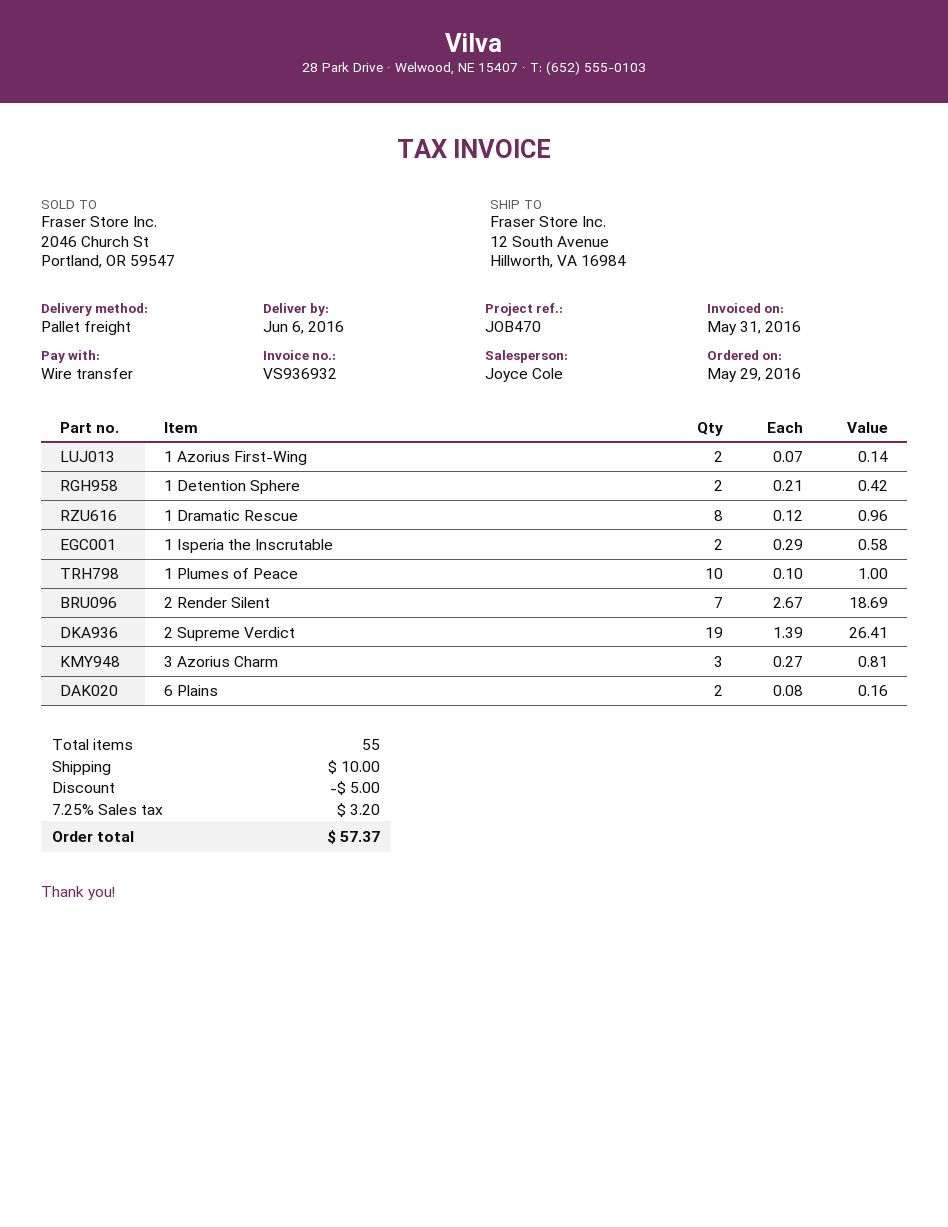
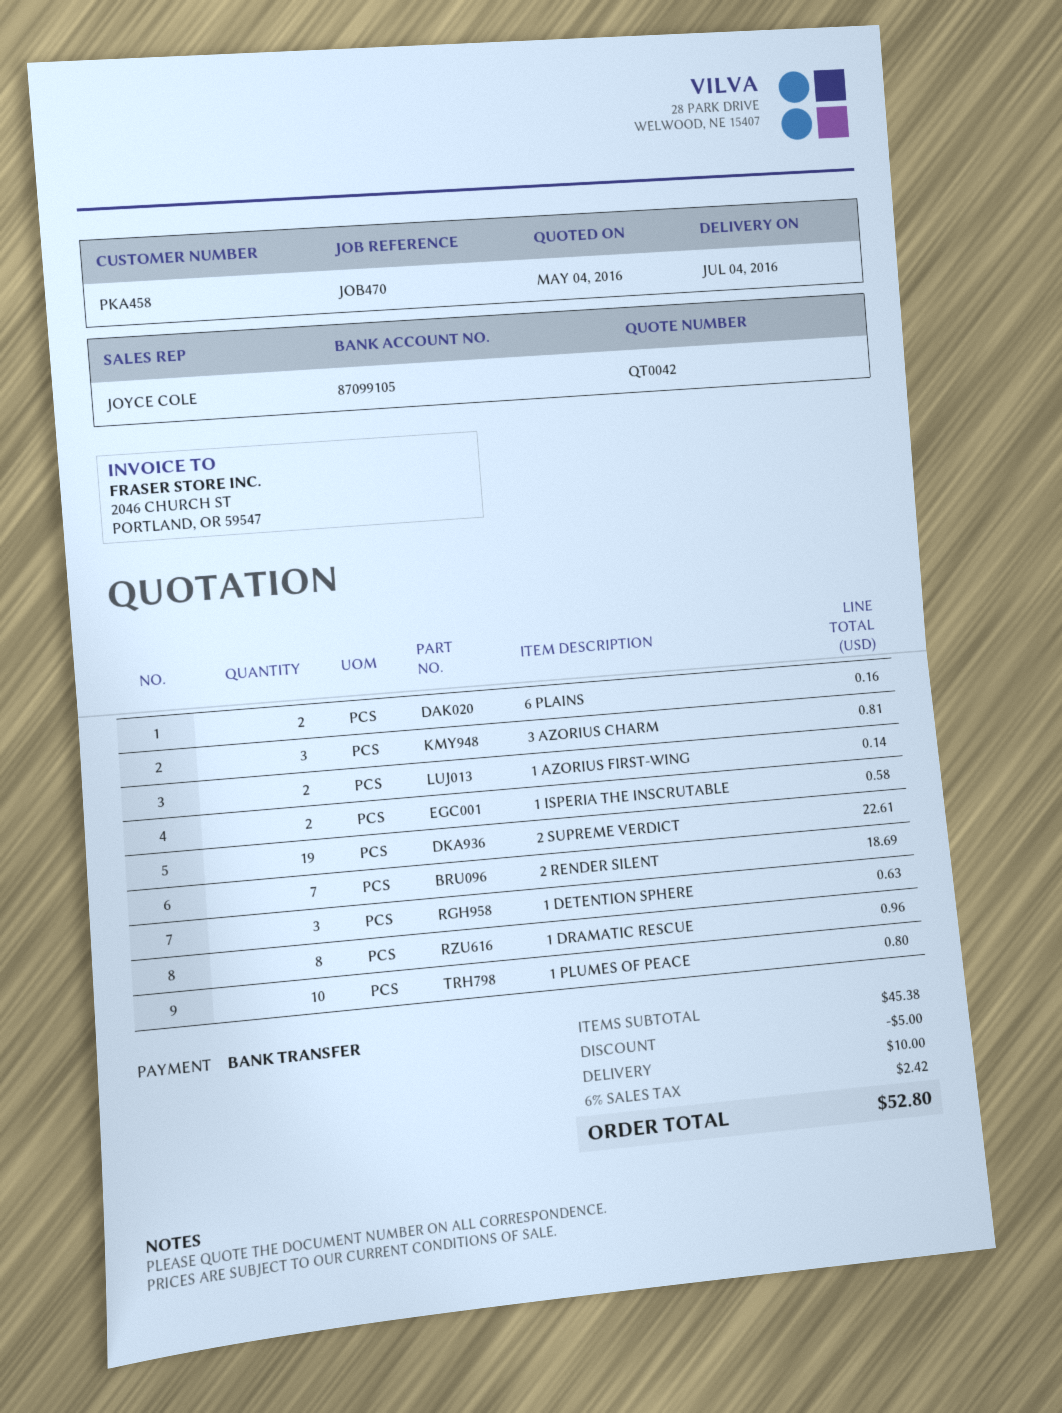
delivery date: 2016-06-06 -> 2016-07-04
1 Detention Sphere: 2 for 0.42 -> 3 for 0.63
1 Plumes of Peace: 10 for 1.00 -> 10 for 0.80
2 Supreme Verdict: 19 for 26.41 -> 19 for 22.61
tax: 7.25% = 3.20 -> 6% = 2.42
total: 57.37 -> 52.80

